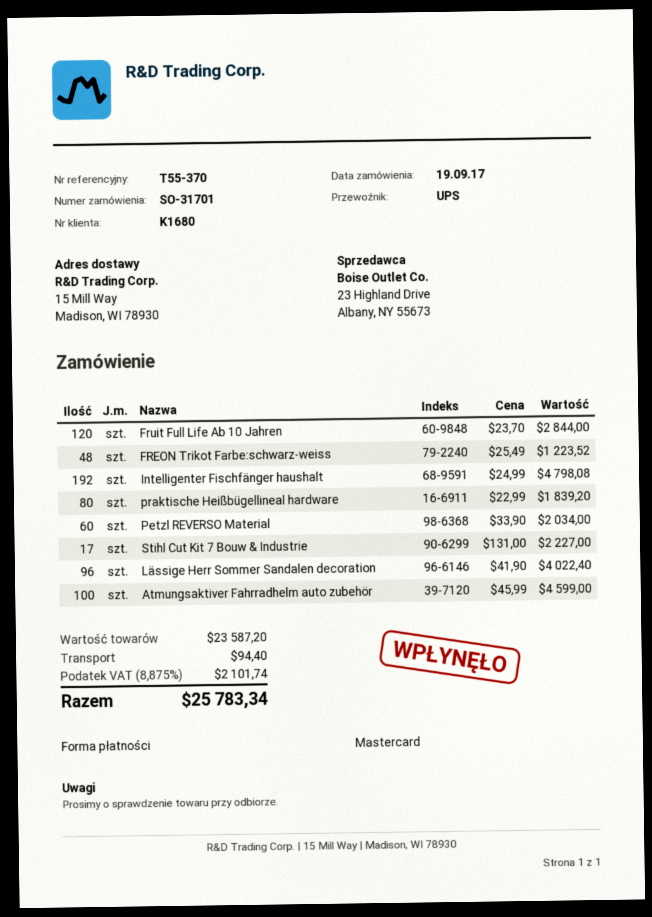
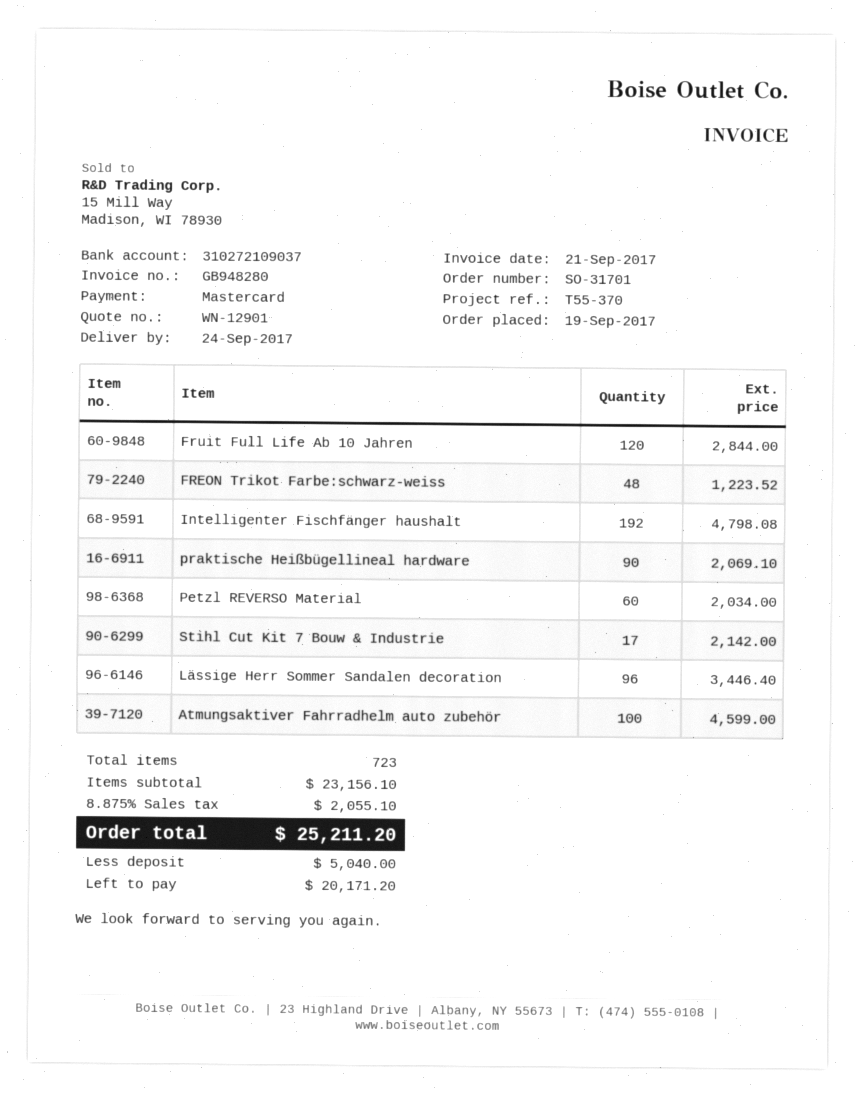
praktische Heißbügellineal hardware: 80 for 1839.20 -> 90 for 2069.10
Stihl Cut Kit 7 Bouw & Industrie: 17 for 2227.00 -> 17 for 2142.00
Lässige Herr Sommer Sandalen decoration: 96 for 4022.40 -> 96 for 3446.40
subtotal: 23587.20 -> 23156.10
shipping: 94.40 -> none
tax: 8.875% = 2101.74 -> 8.875% = 2055.10
total: 25783.34 -> 25211.20

